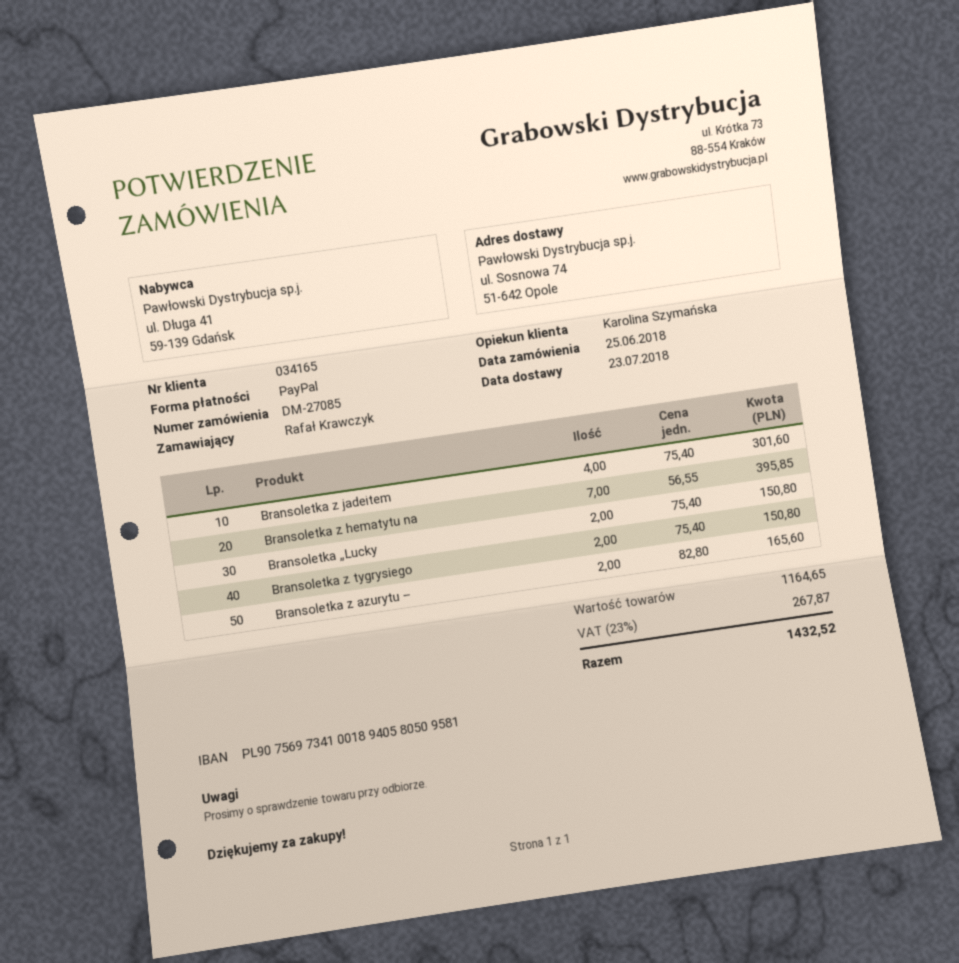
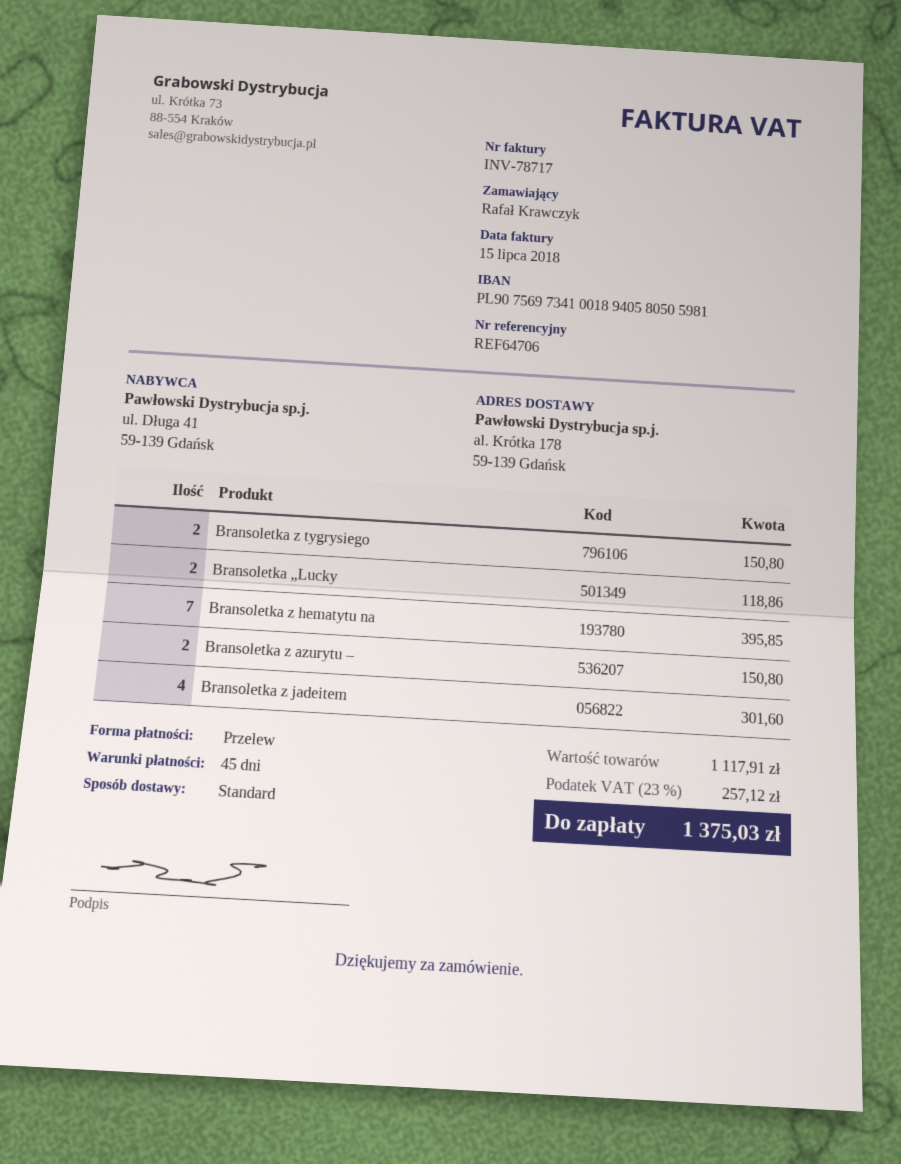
payment method: PayPal -> bank transfer
bank account: PL90756973410018940580509581 -> PL90756973410018940580505981
ship to: ul. Sosnowa 74, 51-642 Opole -> al. Krótka 178, 59-139 Gdańsk
Bransoletka „Lucky: 2 for 150.80 -> 2 for 118.86
Bransoletka z azurytu –: 2 for 165.60 -> 2 for 150.80
subtotal: 1164.65 -> 1117.91
tax: 23% = 267.87 -> 23% = 257.12
total: 1432.52 -> 1375.03

